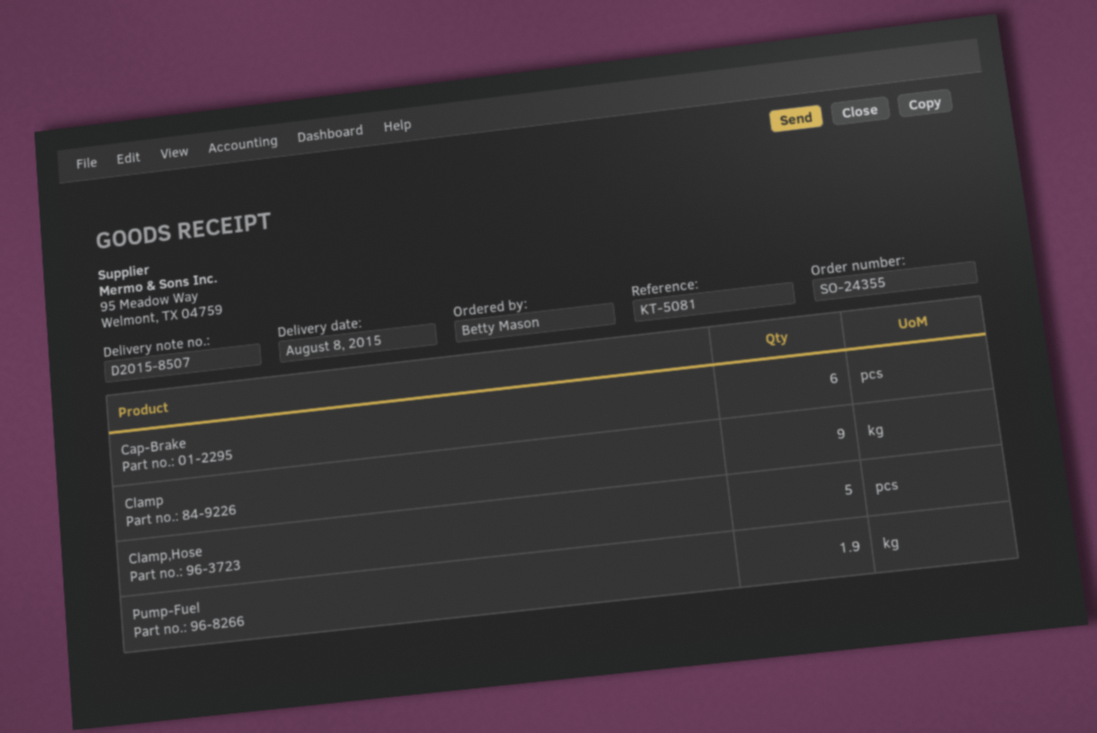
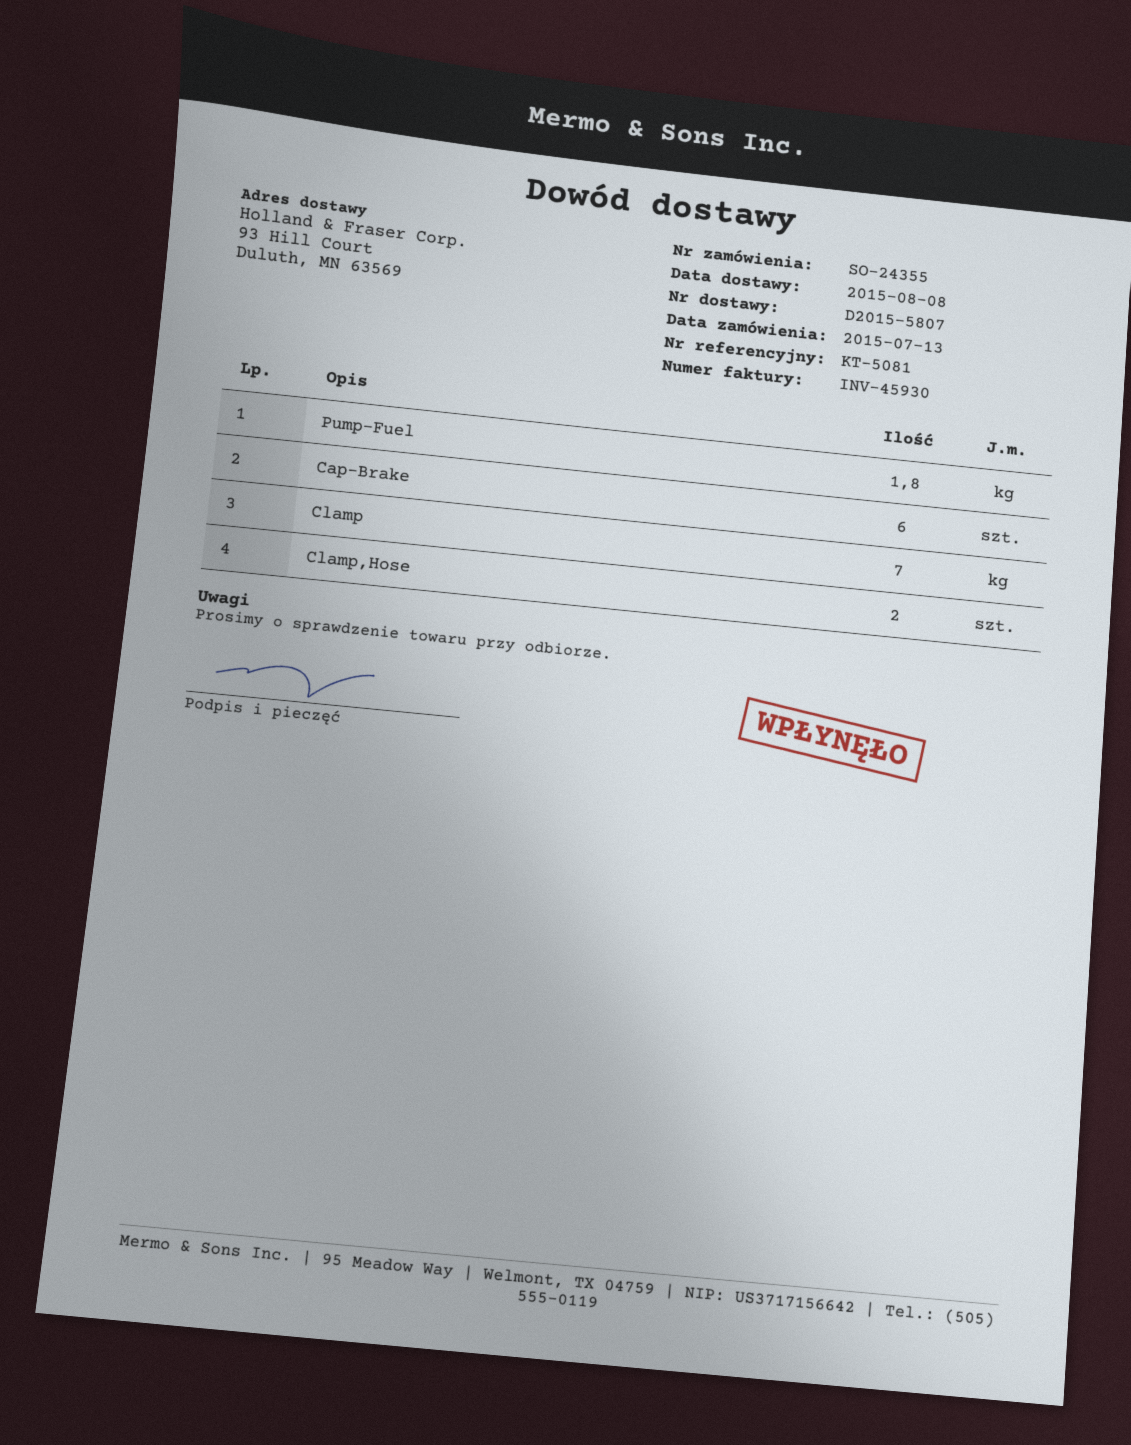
delivery note number: D2015-8507 -> D2015-5807
Clamp: 9 -> 7
Clamp,Hose: 5 -> 2
Pump-Fuel: 1.9 -> 1.8

